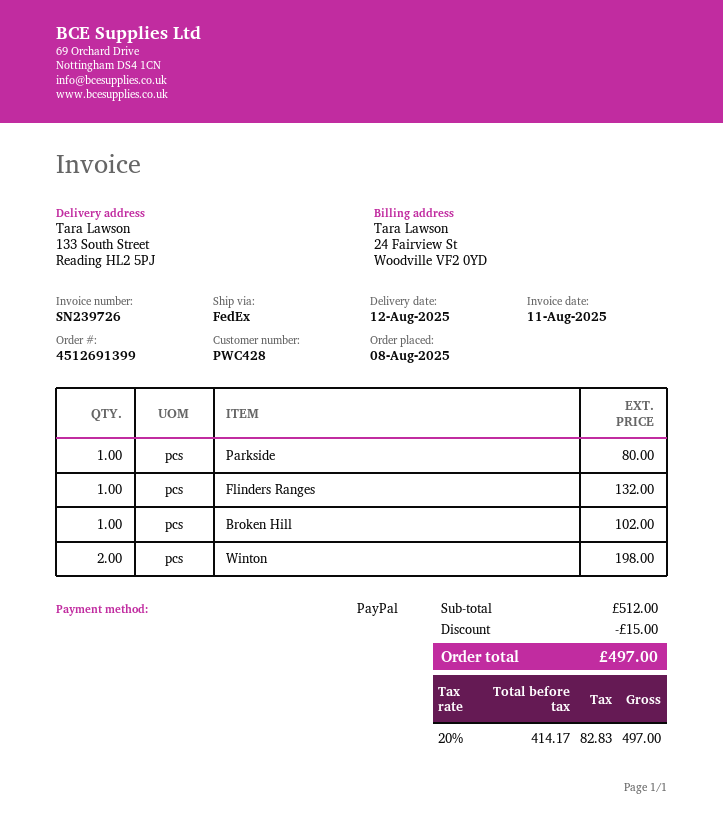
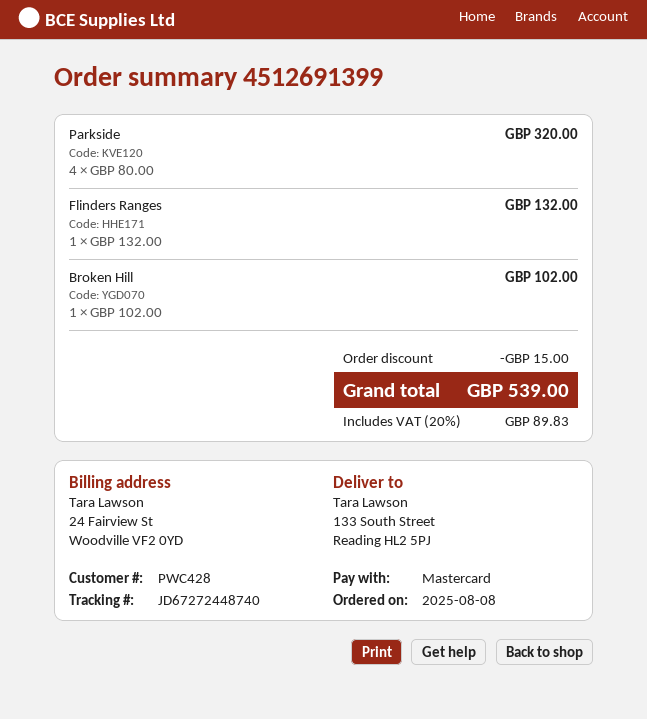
payment method: PayPal -> Mastercard
Parkside: 1 for 80.00 -> 4 for 320.00
Winton: 2 for 198.00 -> none
tax: 20% = 82.83 -> 20% = 89.83
total: 497.00 -> 539.00

